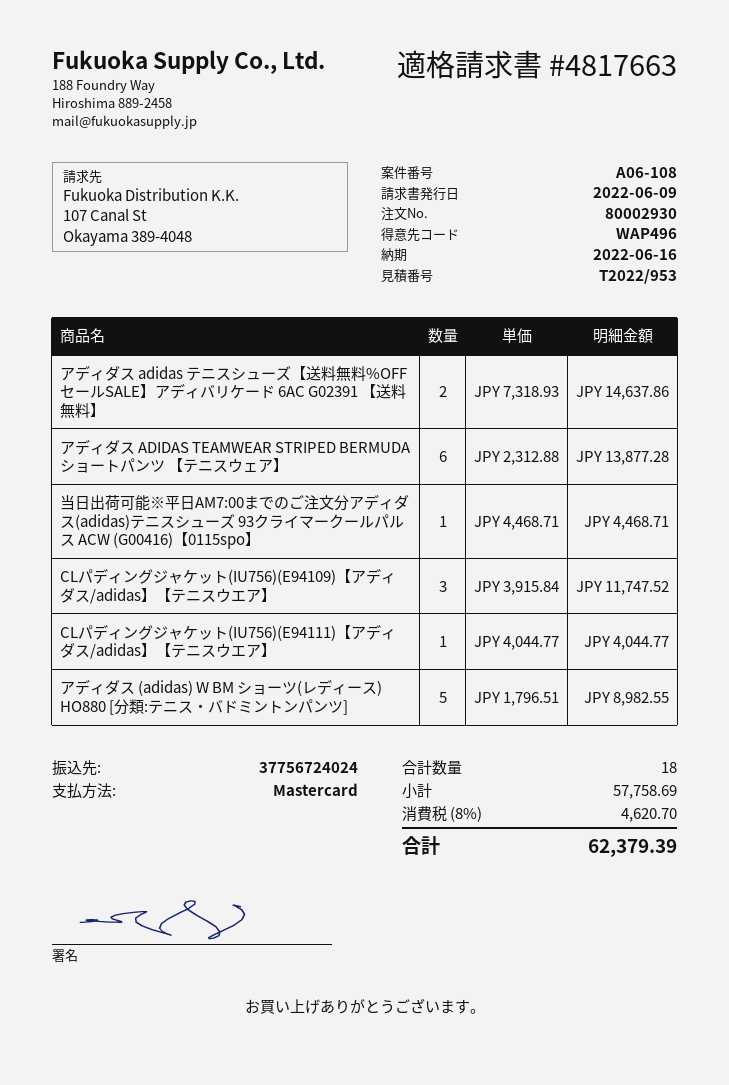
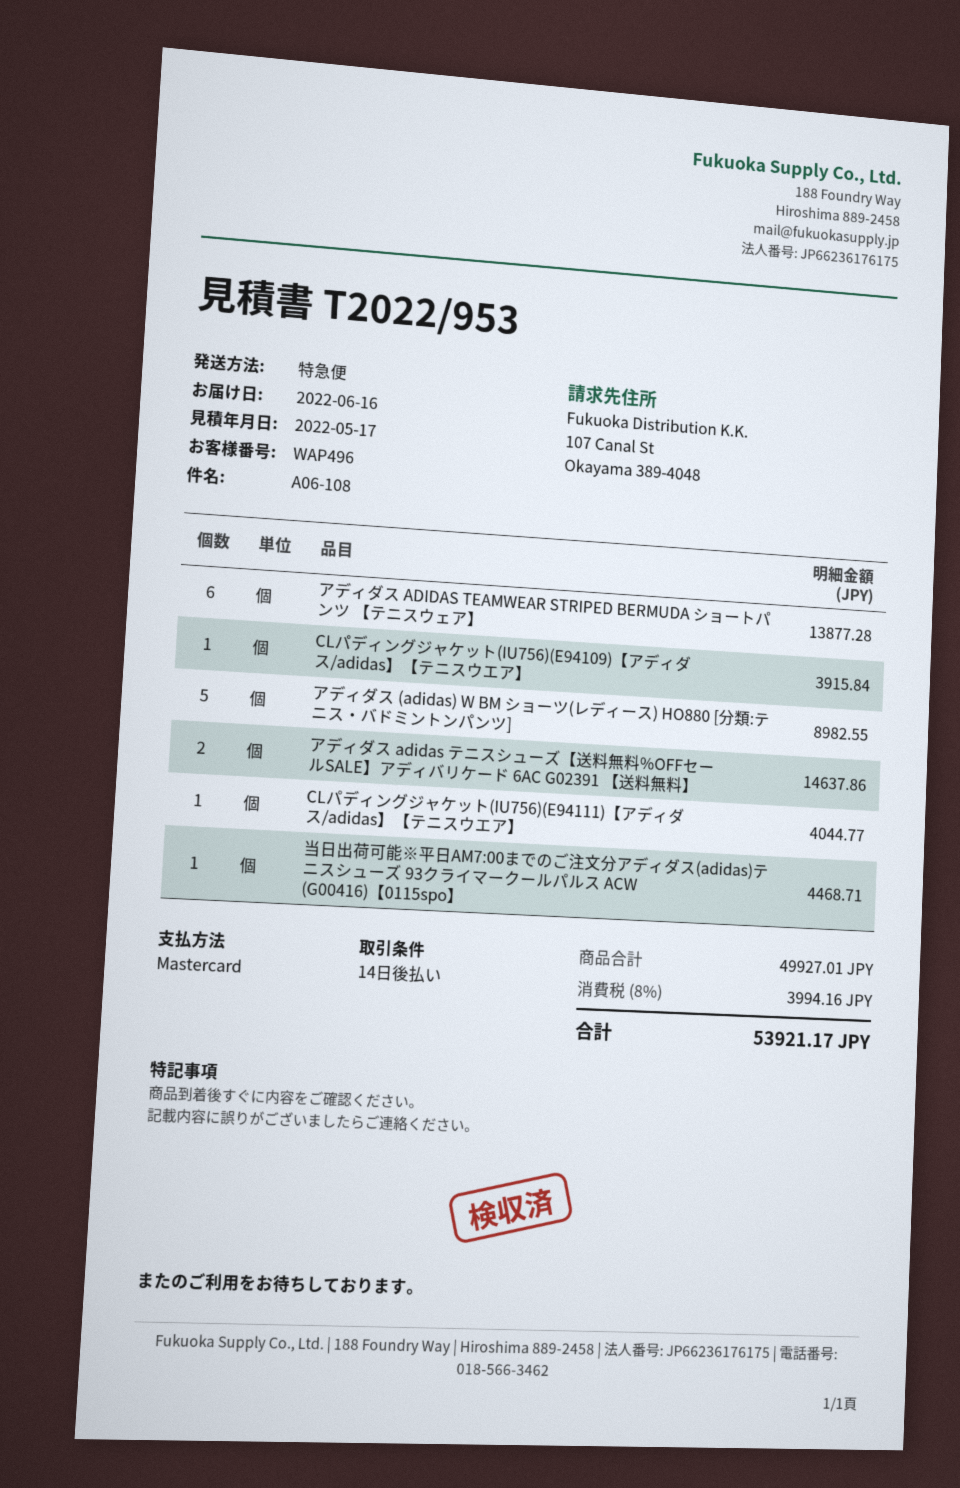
CLパディングジャケット(IU756)(E94109)【アディダス/adidas】【テニスウエア】: 3 for 11747.52 -> 1 for 3915.84
subtotal: 57758.69 -> 49927.01
tax: 8% = 4620.70 -> 8% = 3994.16
total: 62379.39 -> 53921.17

